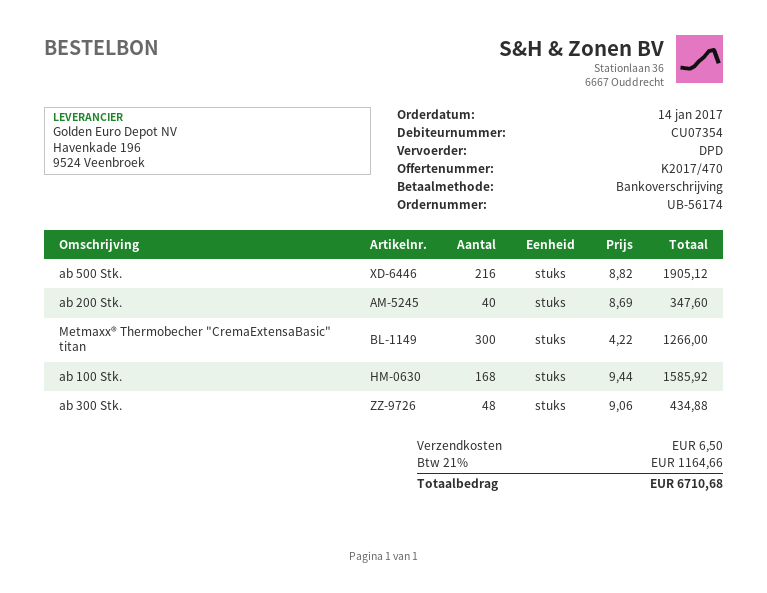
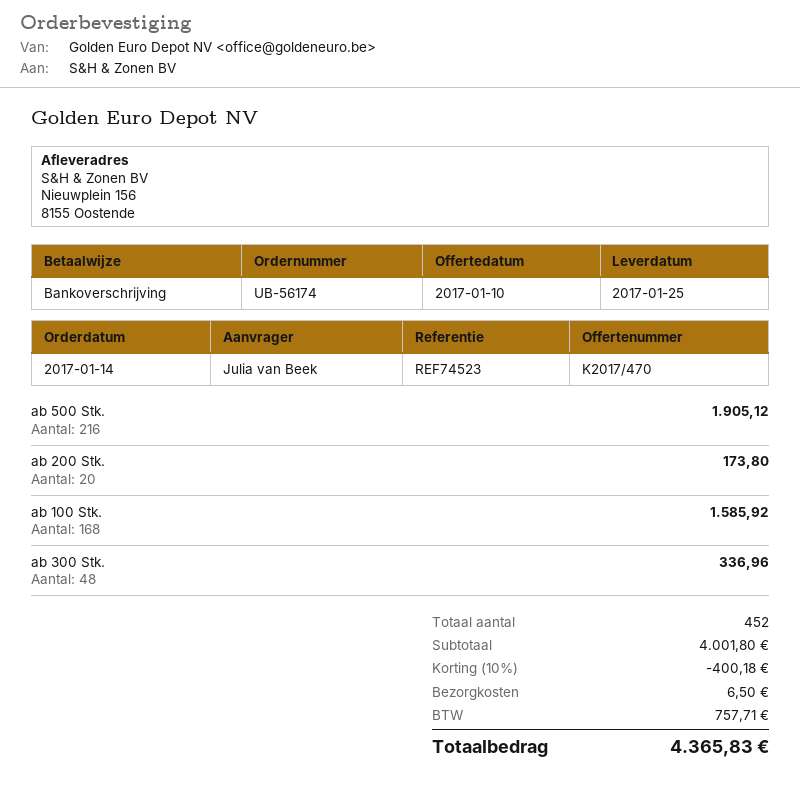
ab 200 Stk.: 40 for 347.60 -> 20 for 173.80
Metmaxx® Thermobecher "CremaExtensaBasic" titan: 300 for 1266.00 -> none
ab 300 Stk.: 48 for 434.88 -> 48 for 336.96
discount: none -> 10% = 400.18
tax: 1164.66 -> 757.71
total: 6710.68 -> 4365.83

